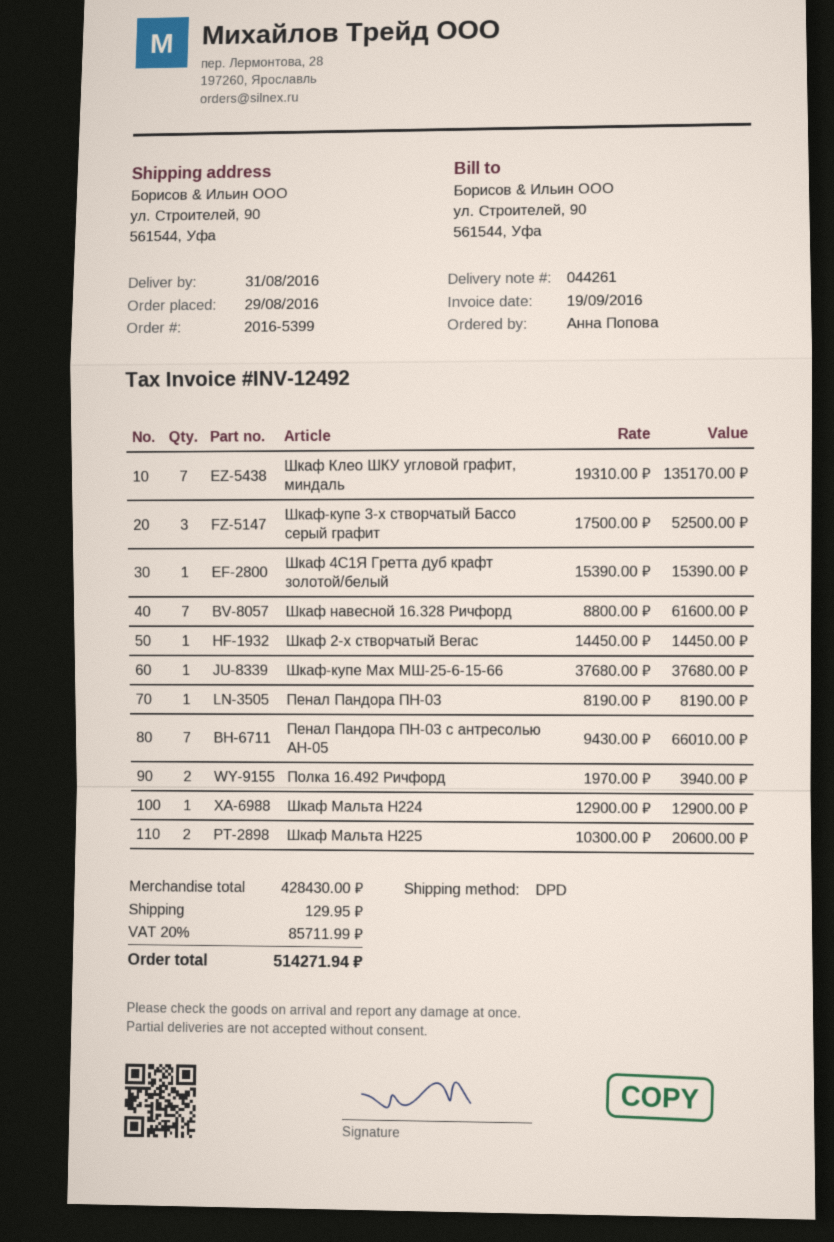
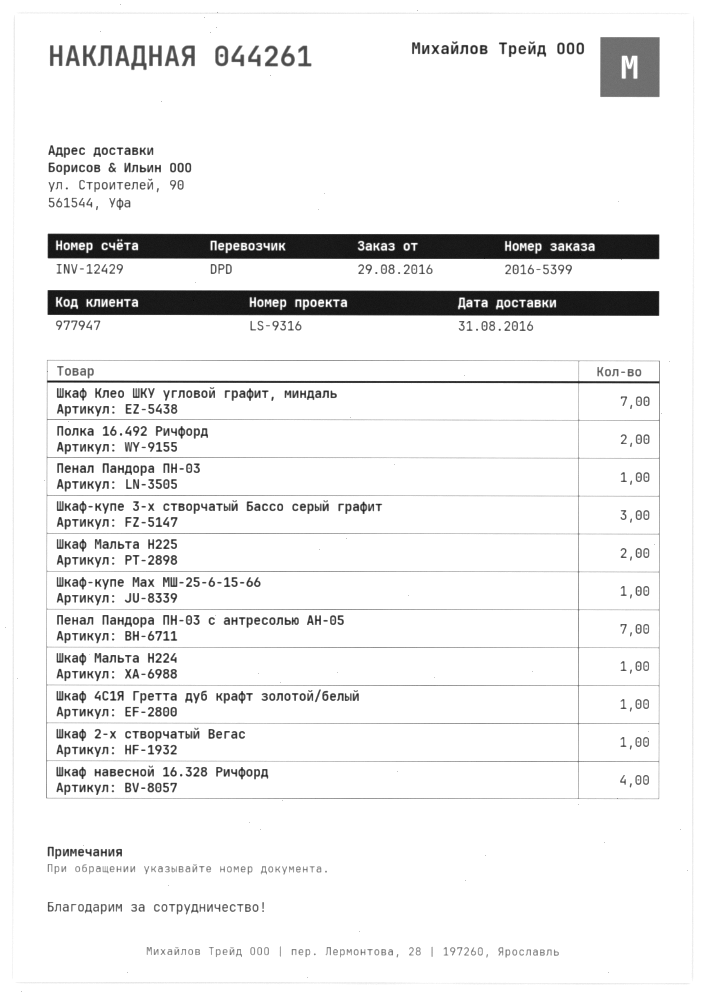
invoice number: INV-12492 -> INV-12429
Шкаф навесной 16.328 Ричфорд: 7 -> 4

